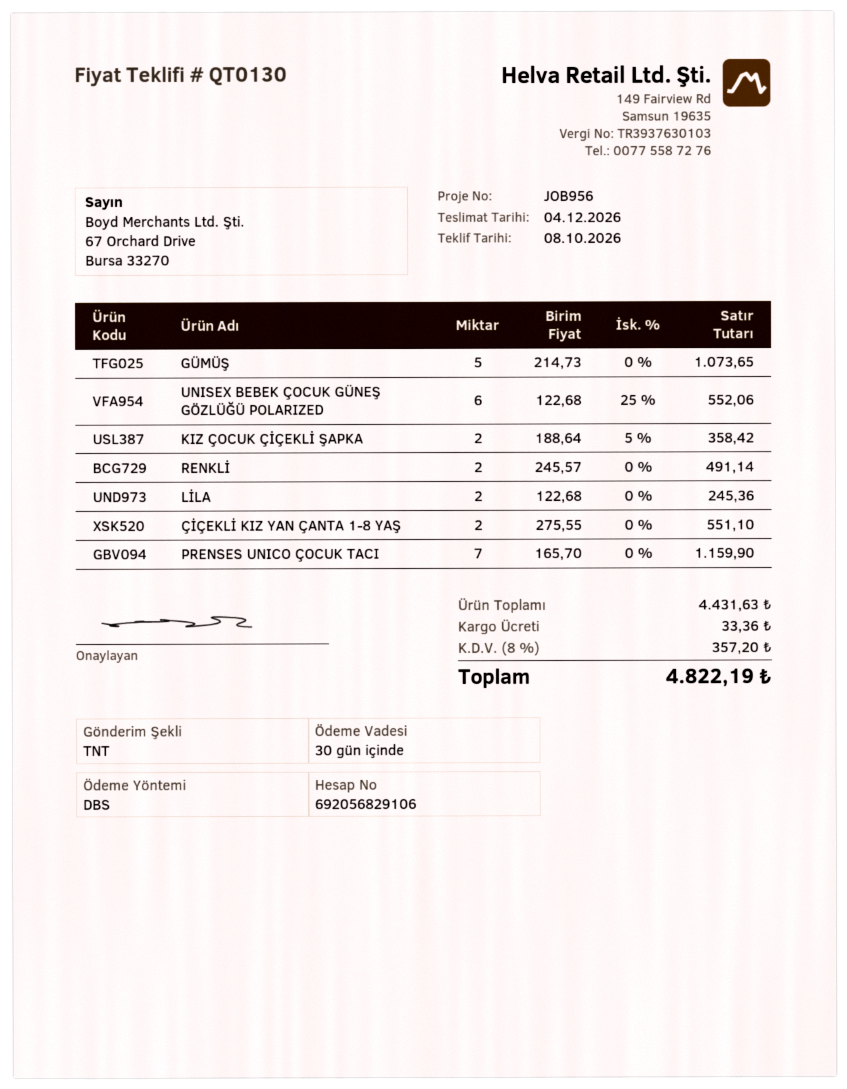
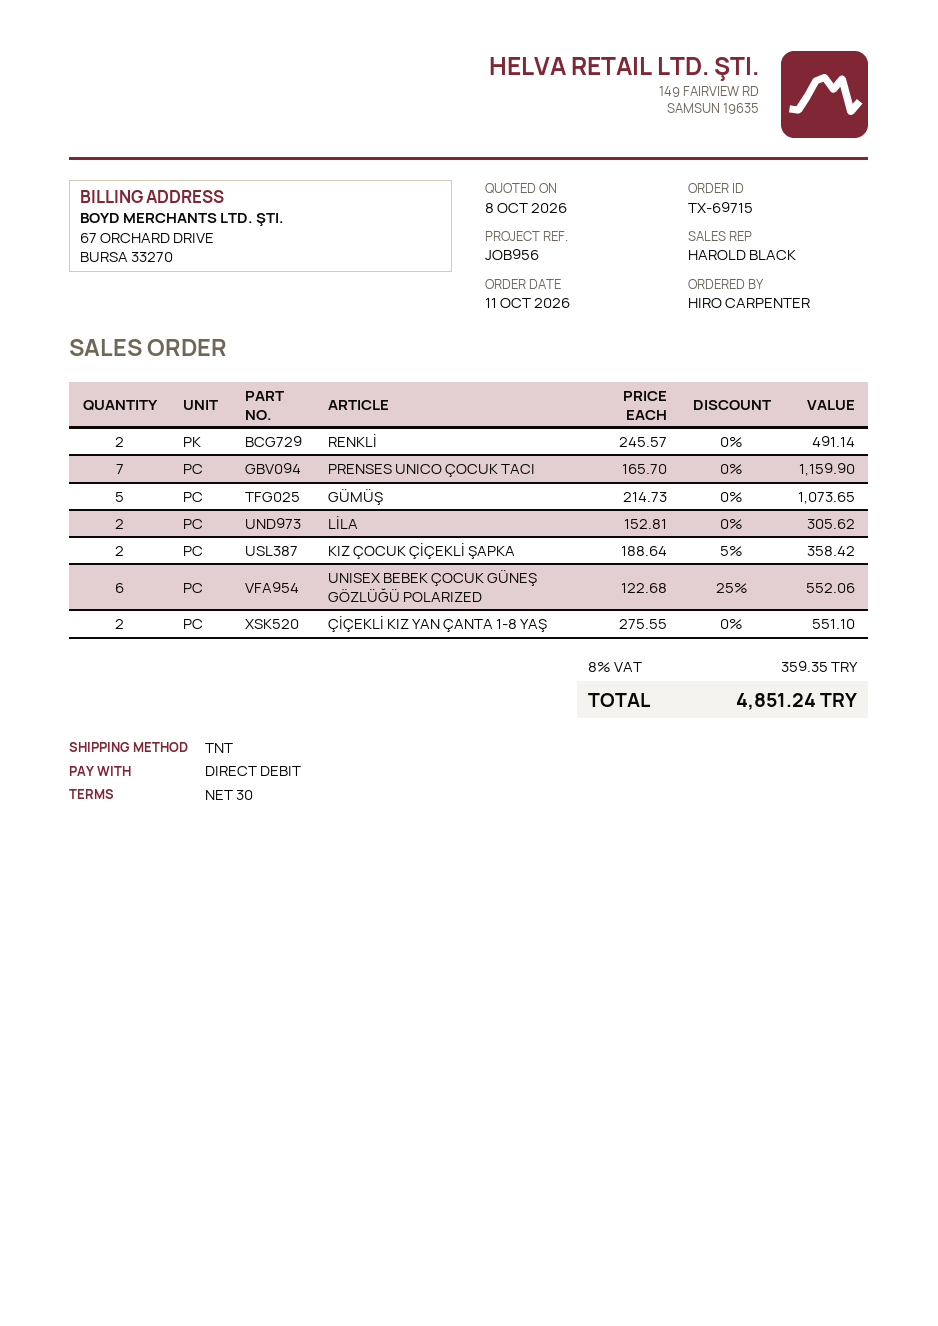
LİLA: 2 x 122.68 = 245.36 -> 2 x 152.81 = 305.62
shipping: 33.36 -> none
tax: 8% = 357.20 -> 8% = 359.35
total: 4822.19 -> 4851.24

